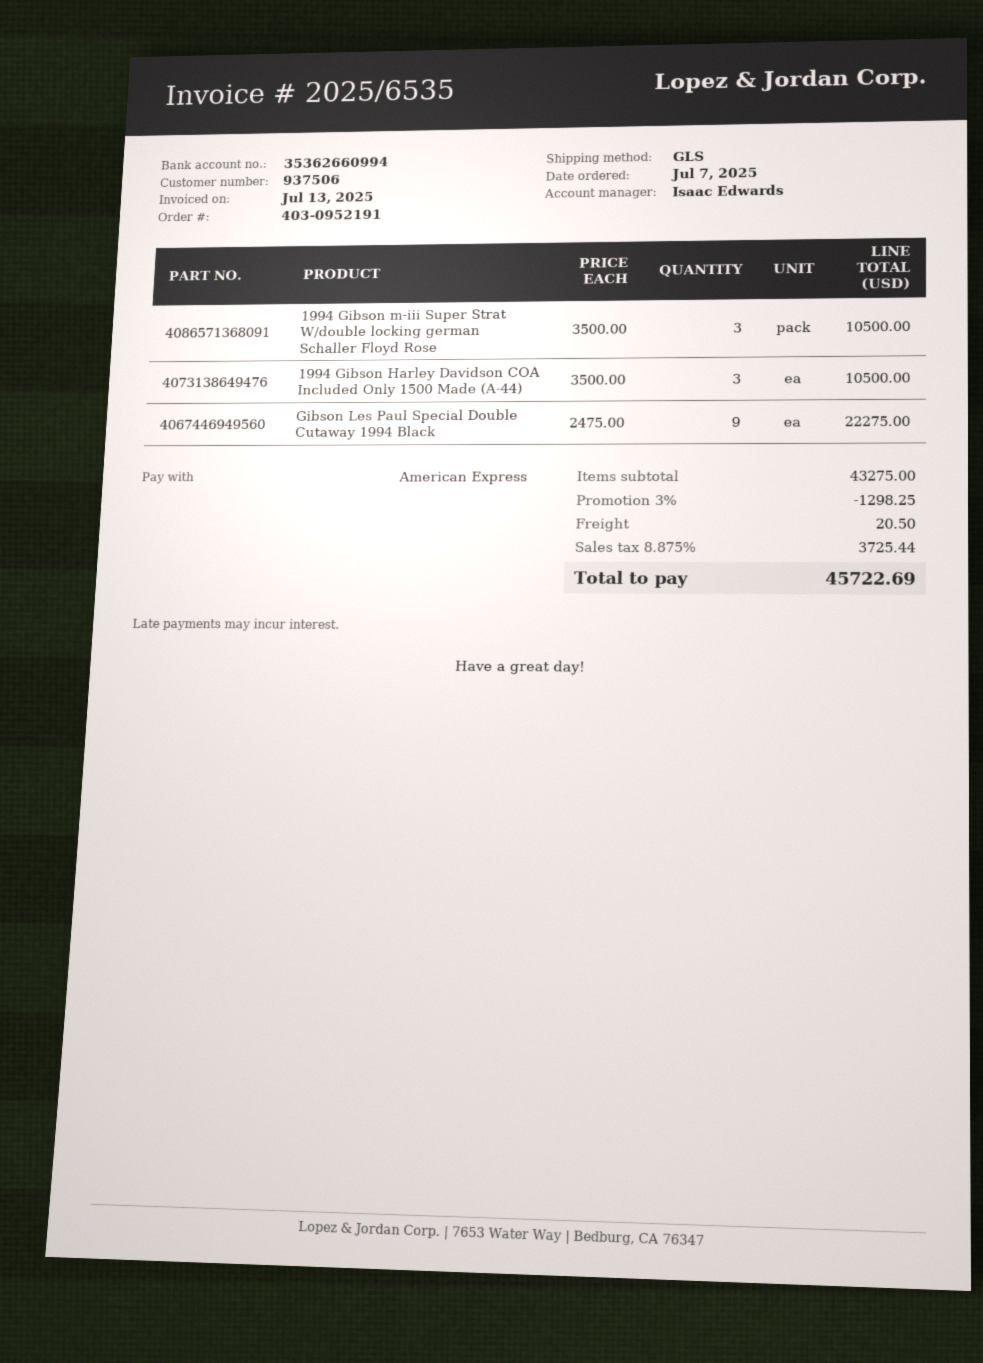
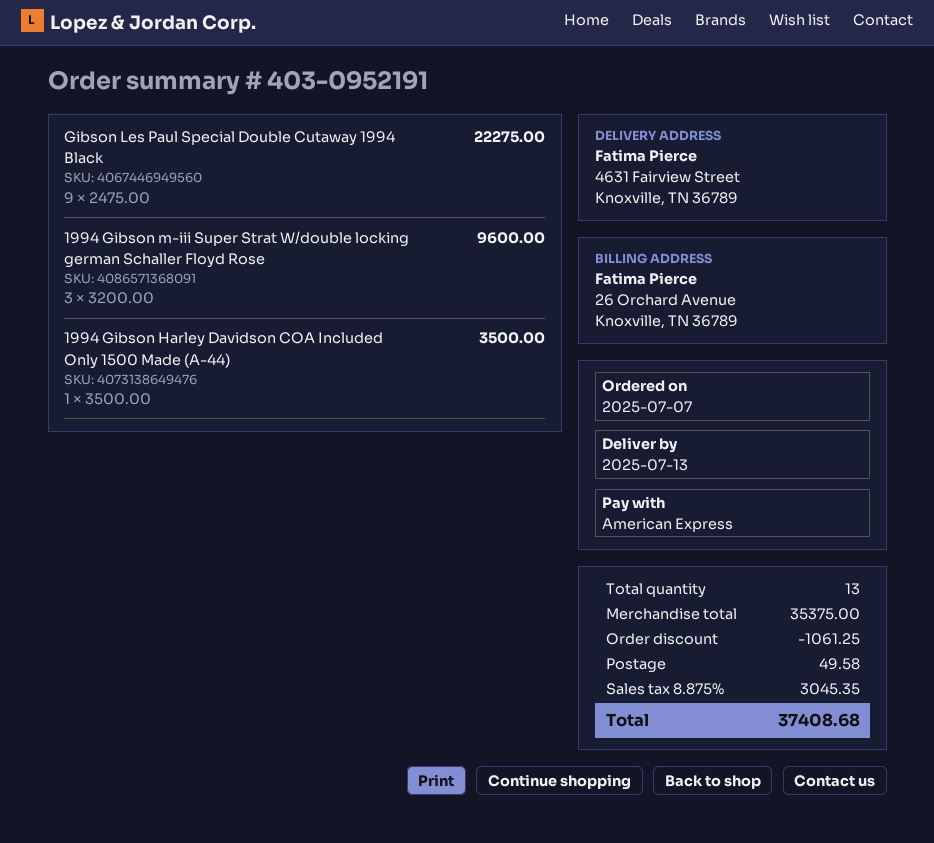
1994 Gibson m-iii Super Strat W/double locking german Schaller Floyd Rose: 3 x 3500.00 = 10500.00 -> 3 x 3200.00 = 9600.00
1994 Gibson Harley Davidson COA Included Only 1500 Made (A-44): 3 x 3500.00 = 10500.00 -> 1 x 3500.00 = 3500.00
subtotal: 43275.00 -> 35375.00
discount: 1298.25 -> 1061.25
shipping: 20.50 -> 49.58
tax: 8.875% = 3725.44 -> 8.875% = 3045.35
total: 45722.69 -> 37408.68

